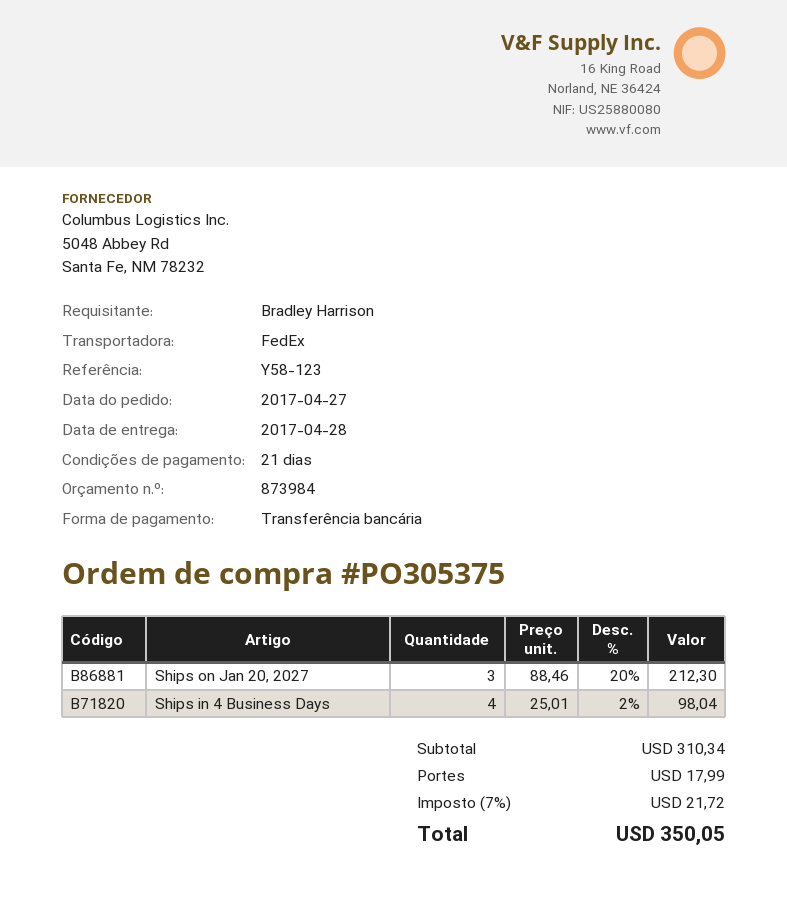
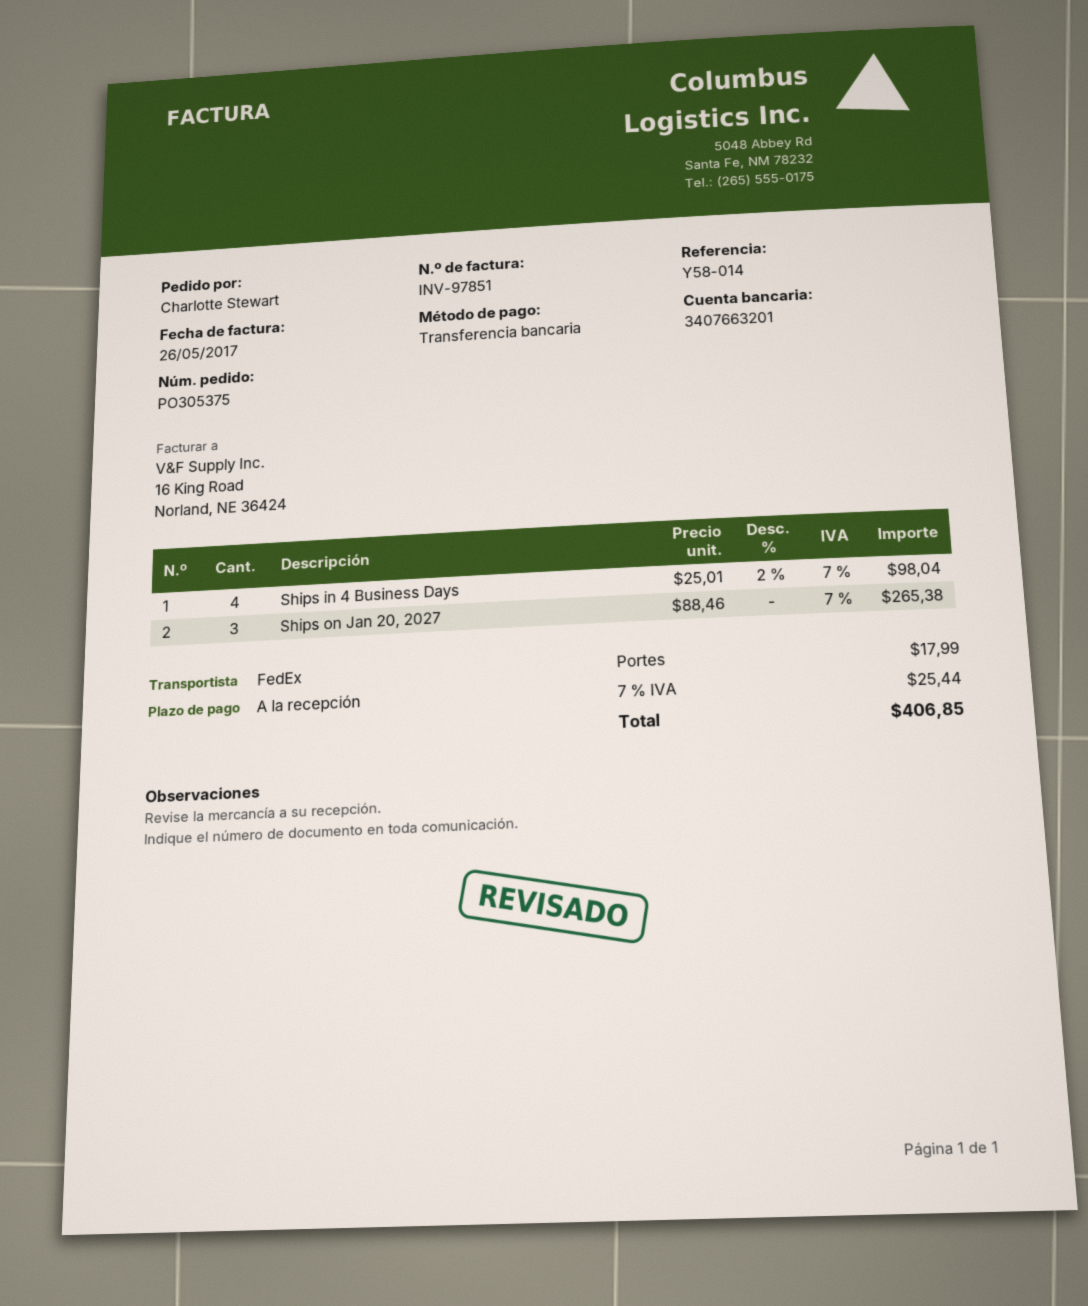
payment terms: 21 days -> on receipt
reference: Y58-123 -> Y58-014
ordered by: Bradley Harrison -> Charlotte Stewart
Ships on Jan 20, 2027: 3 x 88.46 - 20% = 212.30 -> 3 x 88.46 = 265.38
tax: 7% = 21.72 -> 7% = 25.44
total: 350.05 -> 406.85

